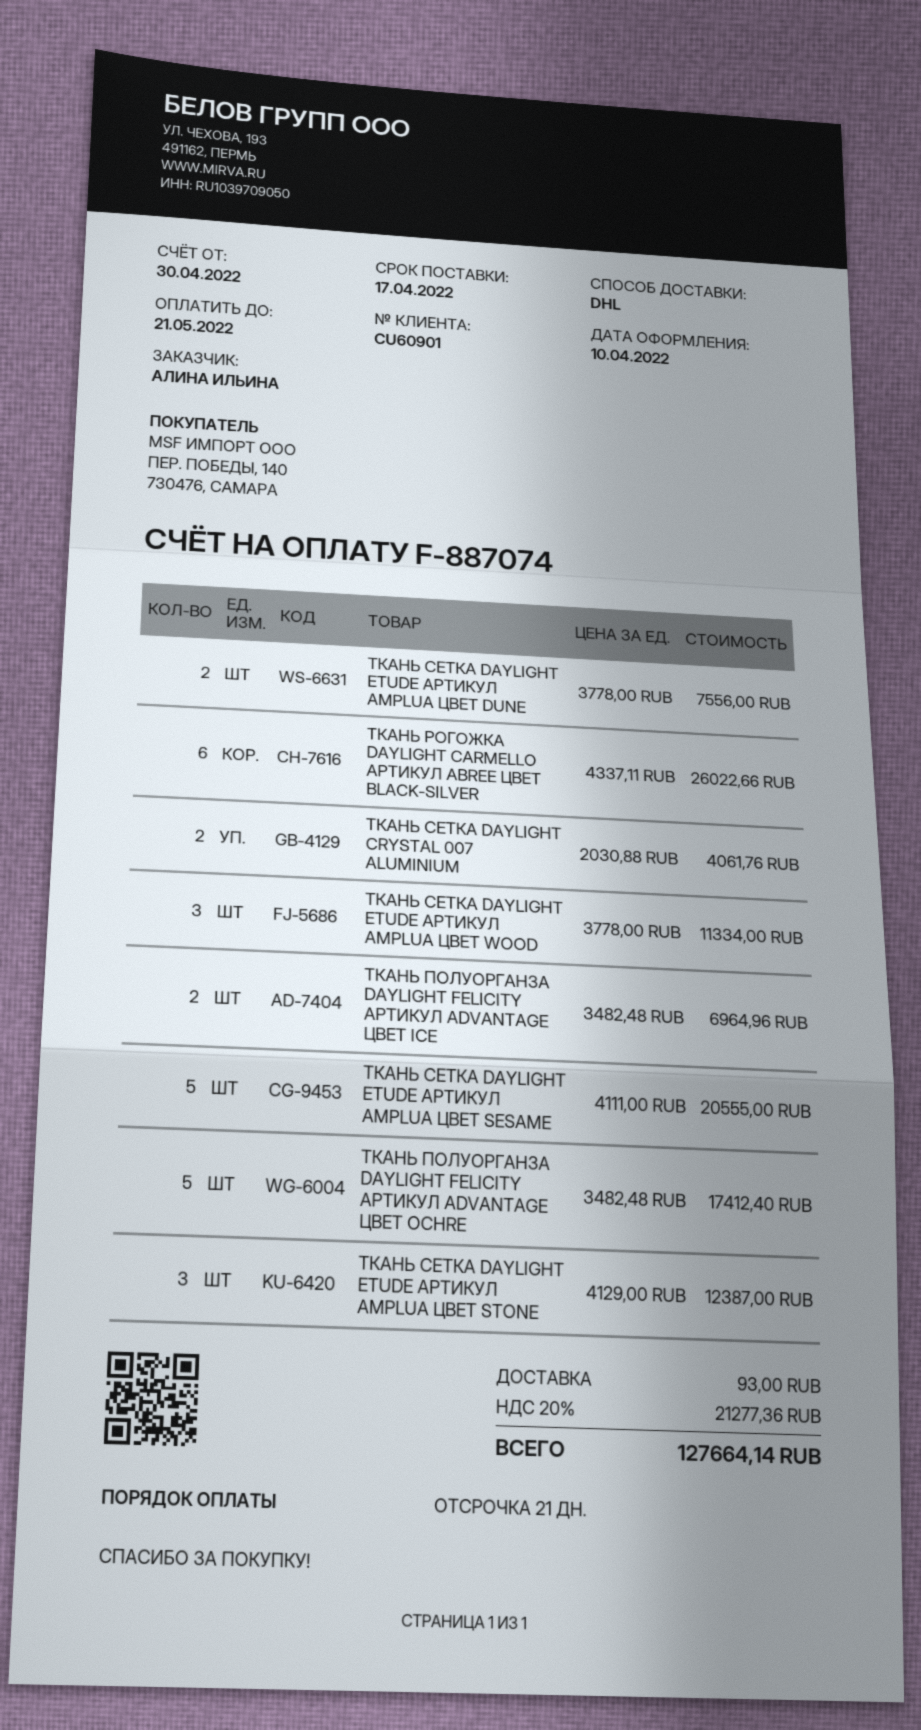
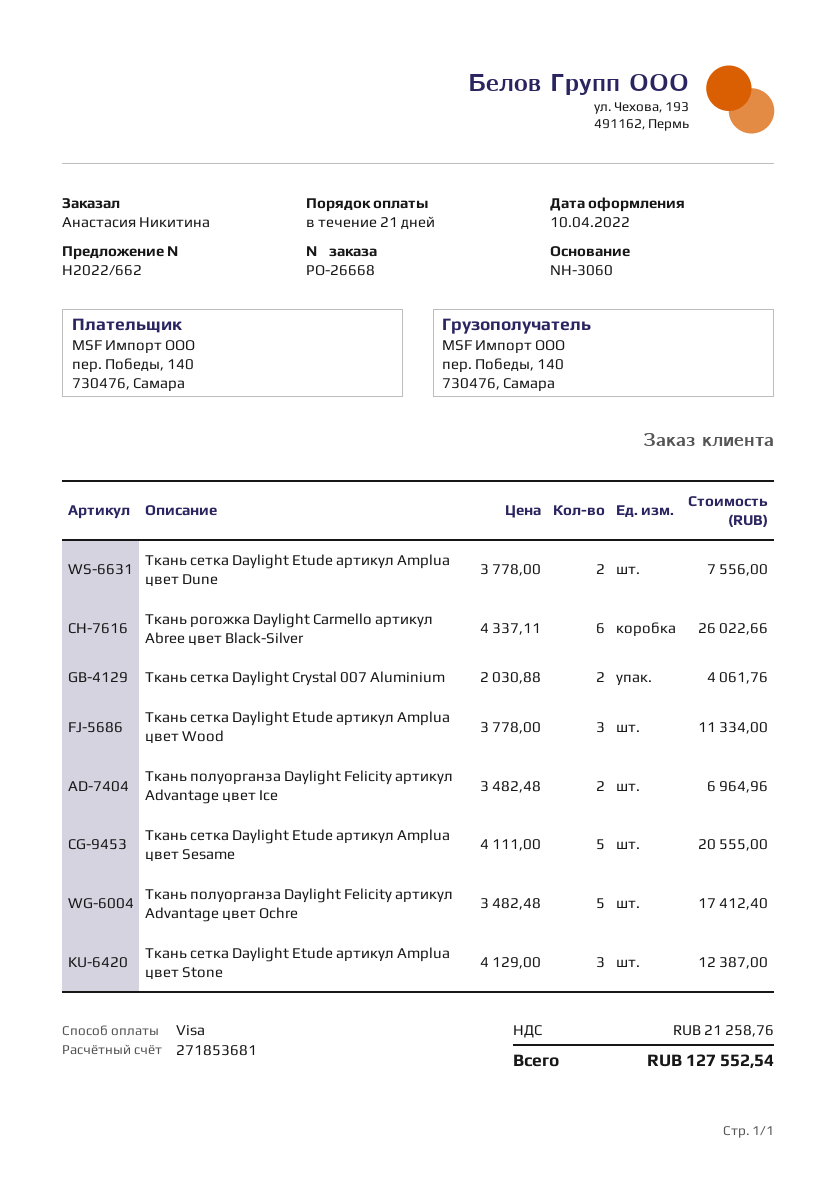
ordered by: АЛИНА ИЛЬИНА -> Анастасия Никитина
shipping: 93.00 -> none
tax: 21277.36 -> 21258.76
total: 127664.14 -> 127552.54

